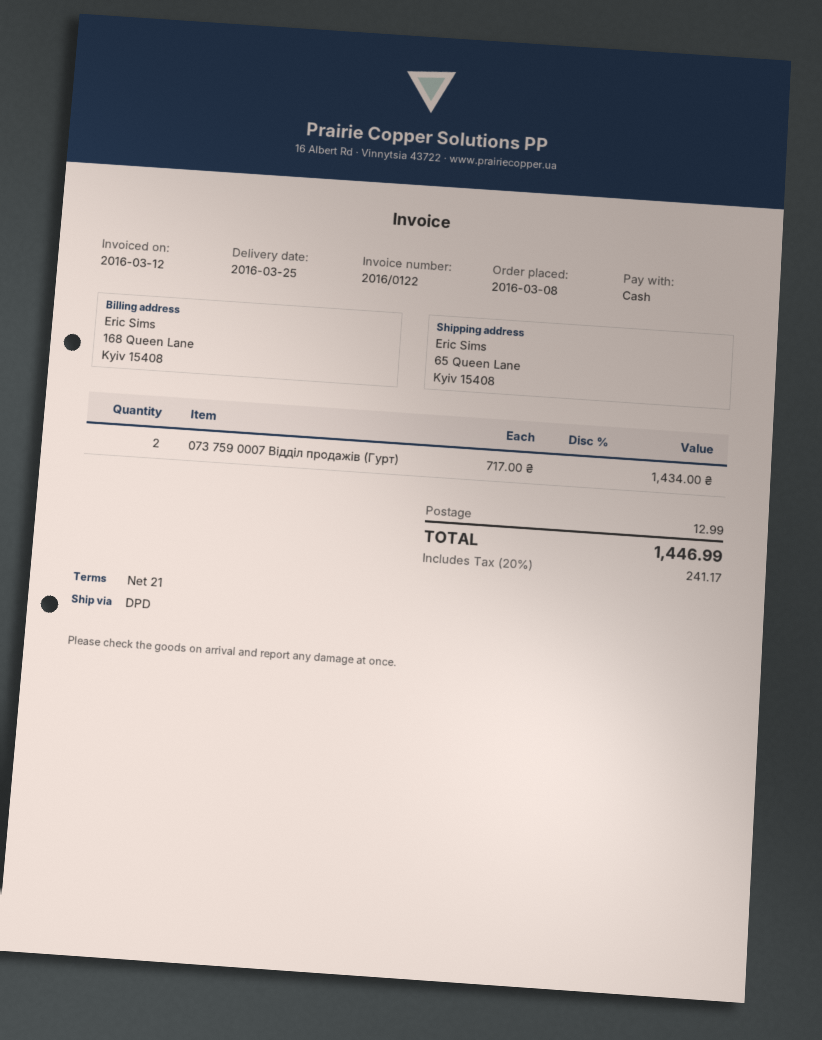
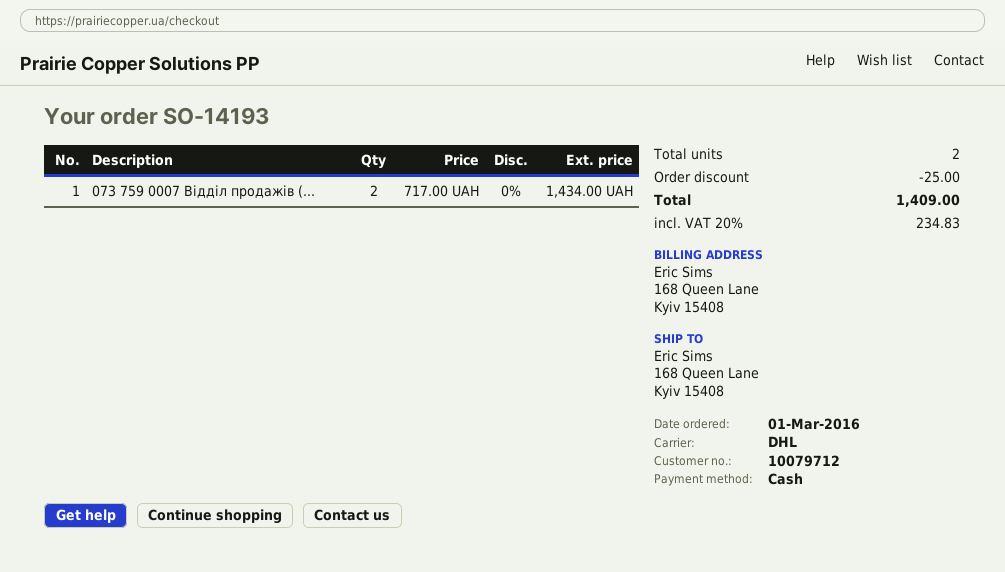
order date: 2016-03-08 -> 2016-03-01
shipping method: DPD -> DHL
ship to: 65 Queen Lane, Kyiv 15408 -> 168 Queen Lane, Kyiv 15408
discount: none -> 25.00
shipping: 12.99 -> none
tax: 20% = 241.17 -> 20% = 234.83
total: 1446.99 -> 1409.00

